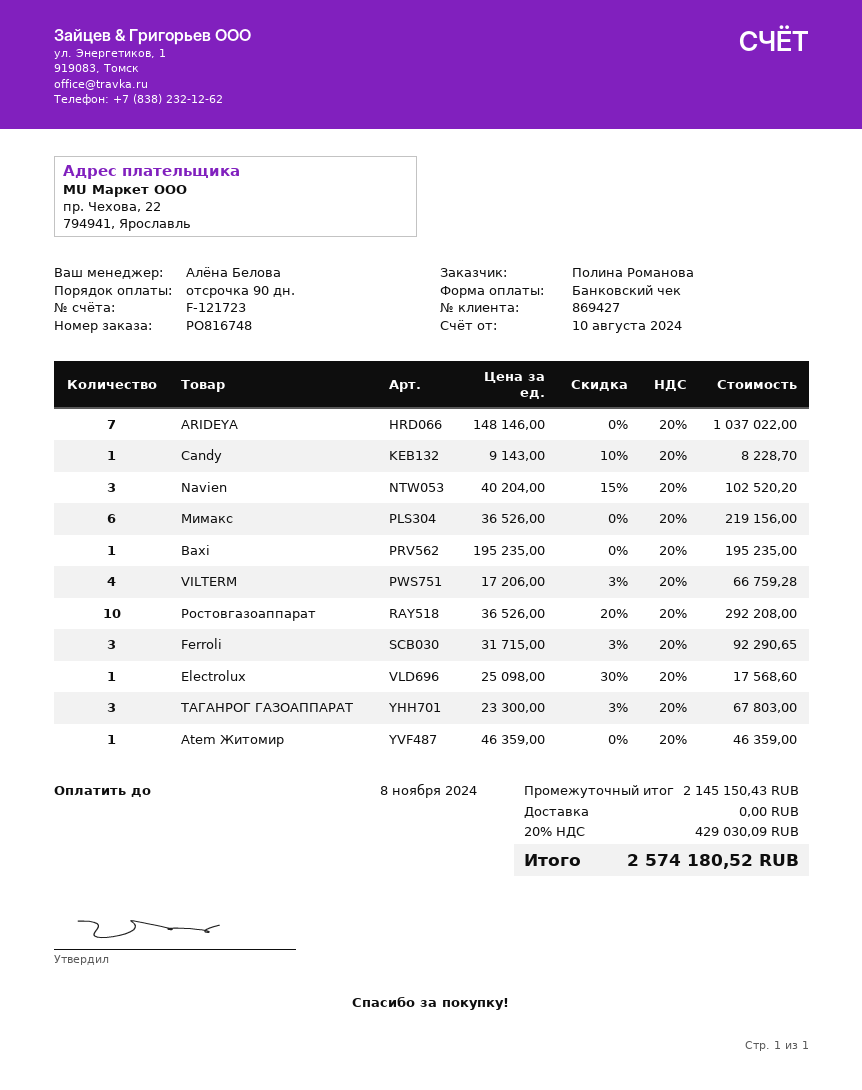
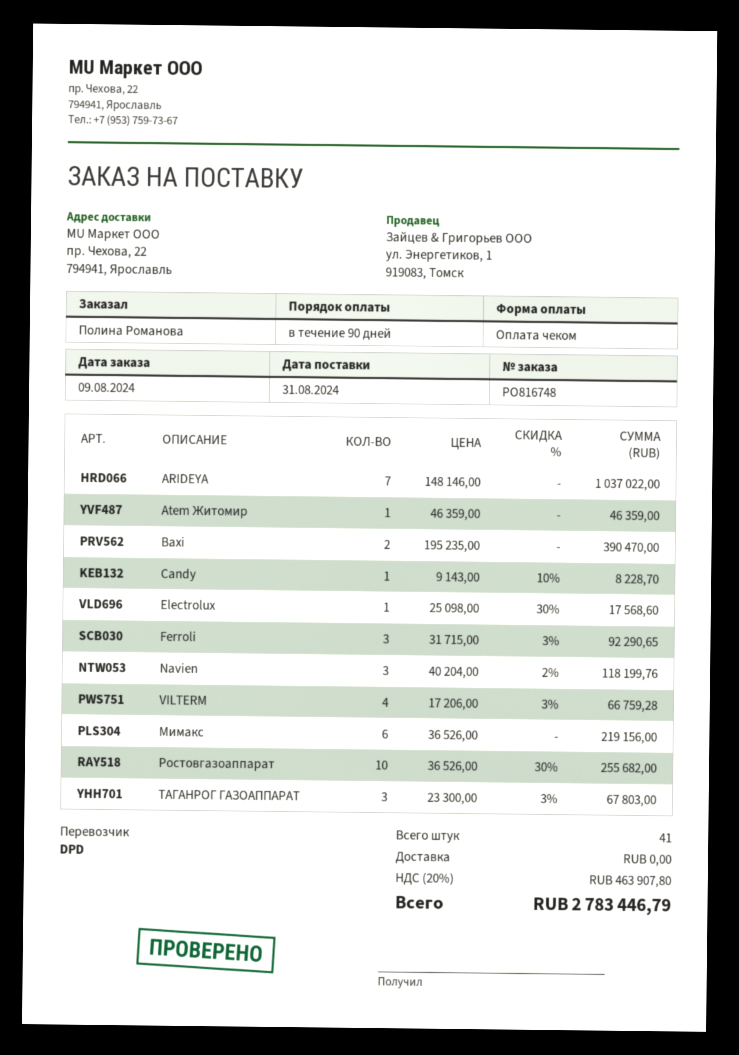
Navien: 3 x 40204.00 - 15% = 102520.20 -> 3 x 40204.00 - 2% = 118199.76
Baxi: 1 x 195235.00 = 195235.00 -> 2 x 195235.00 = 390470.00
Ростовгазоаппарат: 10 x 36526.00 - 20% = 292208.00 -> 10 x 36526.00 - 30% = 255682.00
tax: 20% = 429030.09 -> 20% = 463907.80
total: 2574180.52 -> 2783446.79

